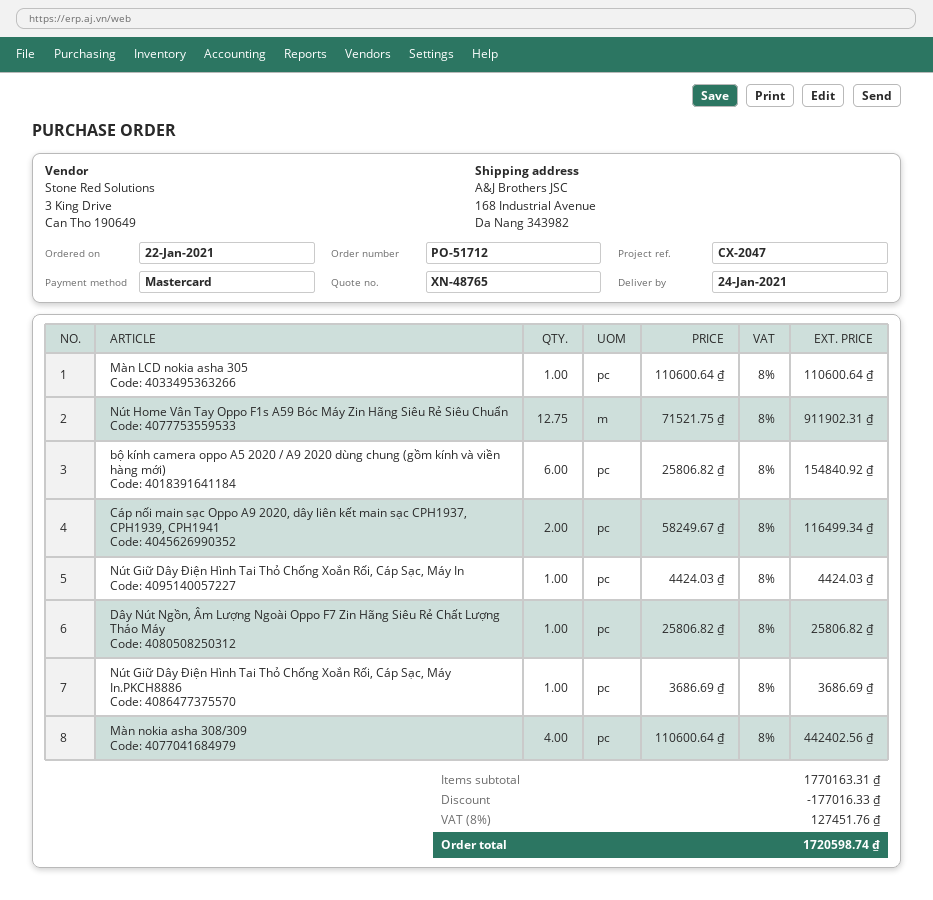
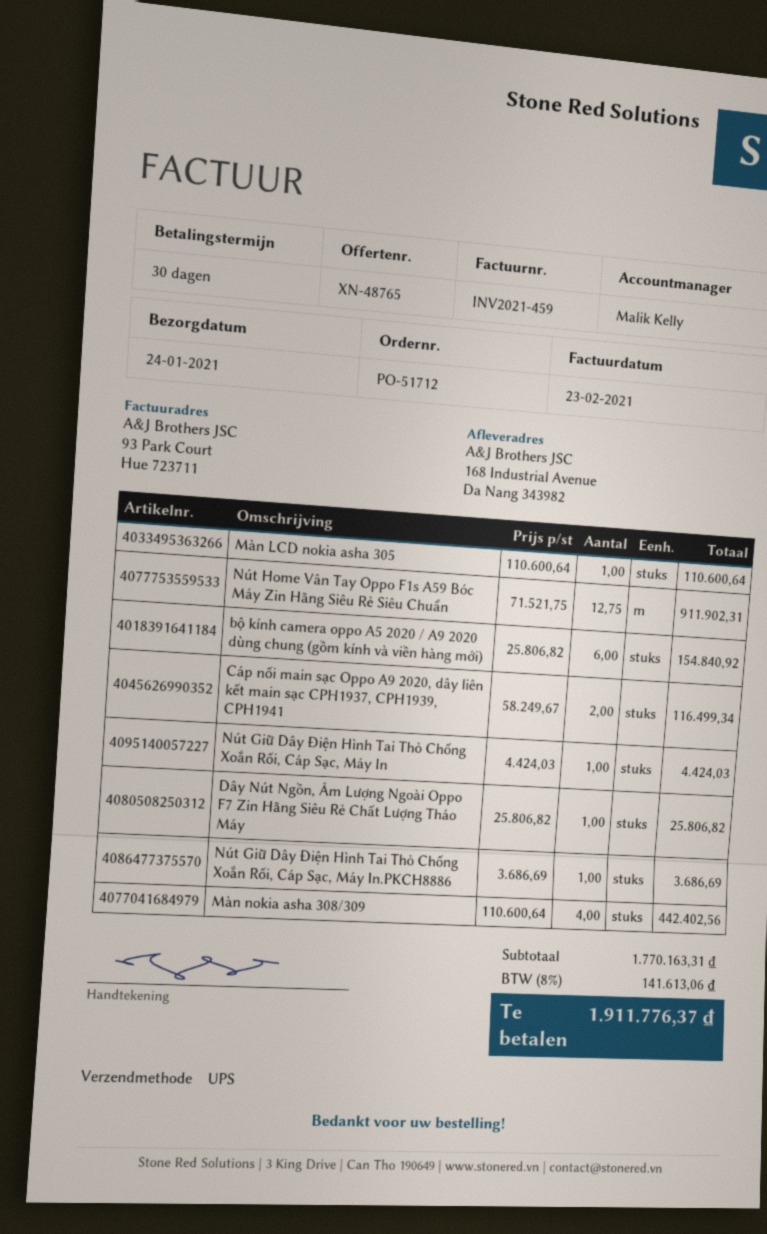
discount: 177016.33 -> none
tax: 8% = 127451.76 -> 8% = 141613.06
total: 1720598.74 -> 1911776.37

